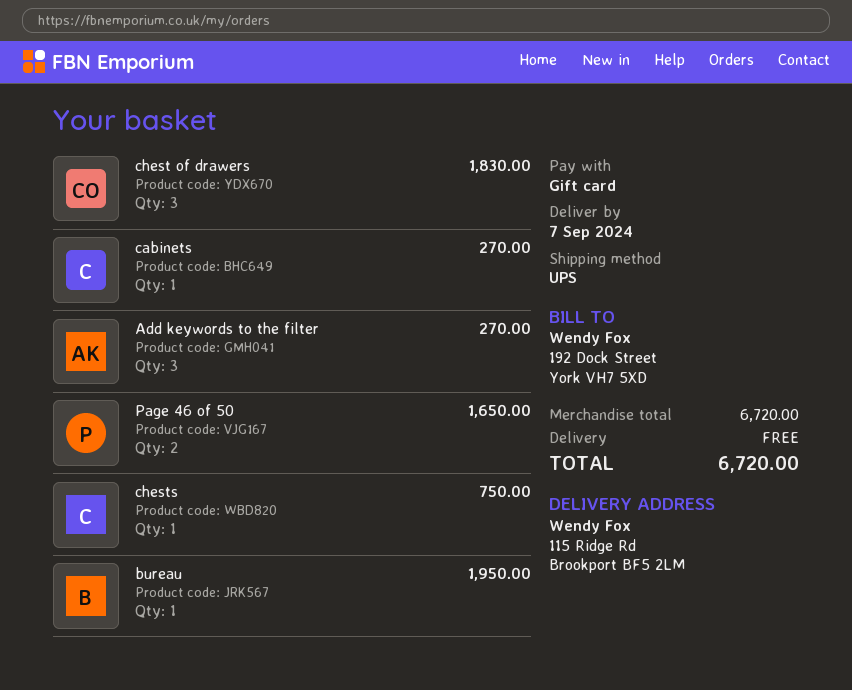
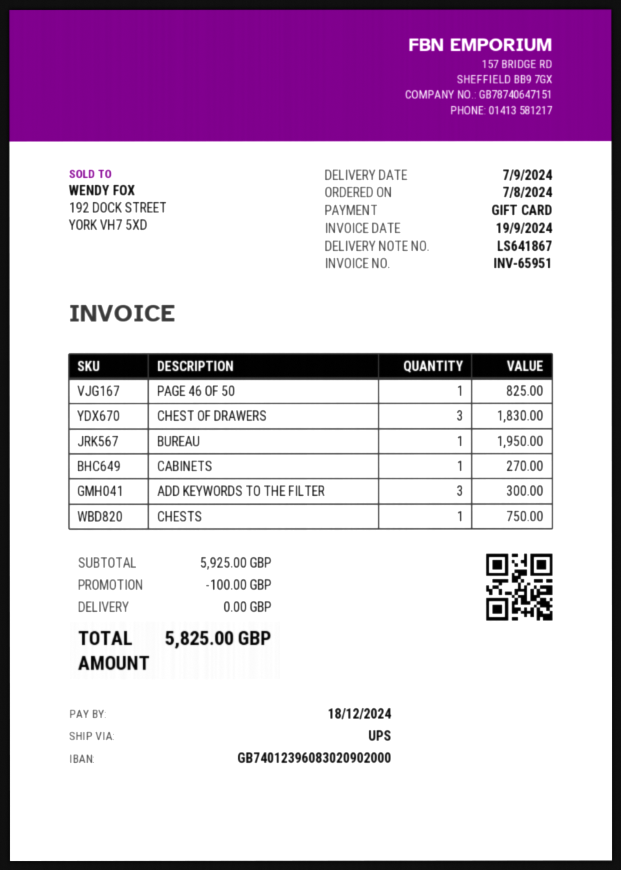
Add keywords to the filter: 3 for 270.00 -> 3 for 300.00
Page 46 of 50: 2 for 1650.00 -> 1 for 825.00
subtotal: 6720.00 -> 5925.00
discount: none -> 100.00
total: 6720.00 -> 5825.00

